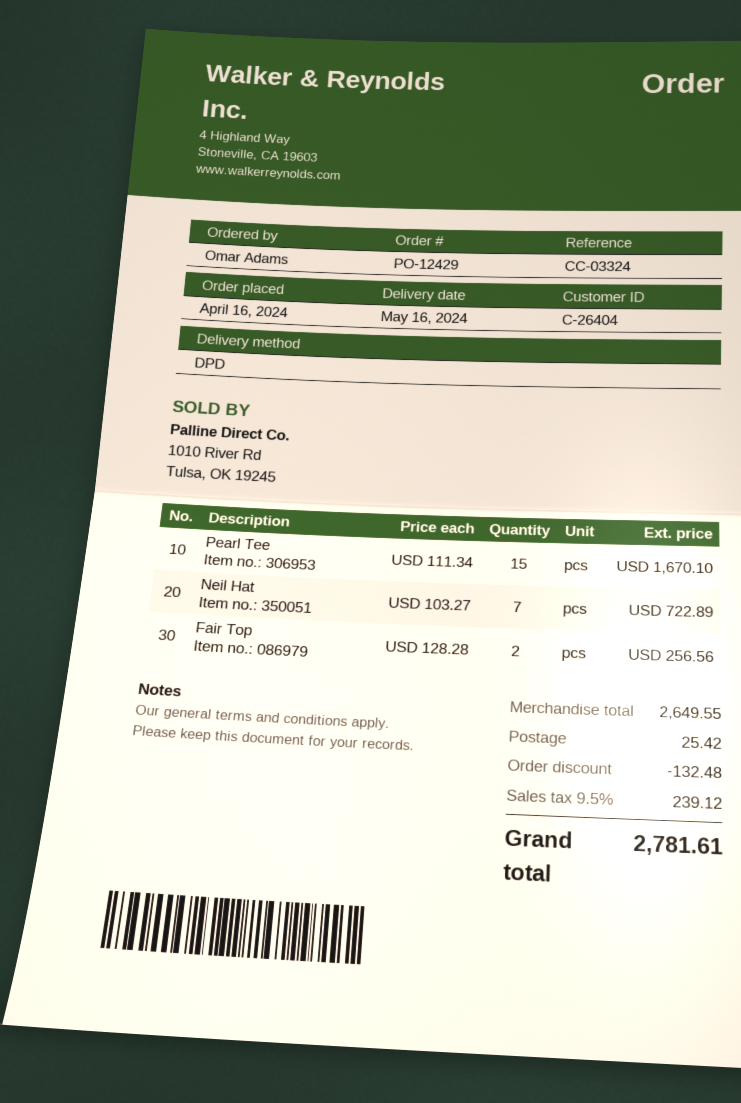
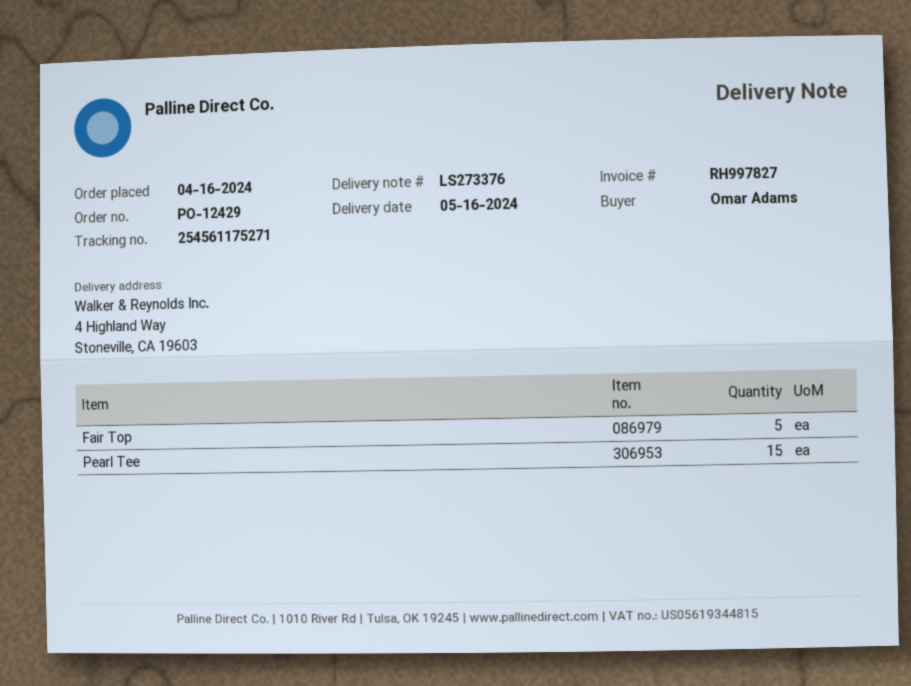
Neil Hat: 7 -> none
Fair Top: 2 -> 5

